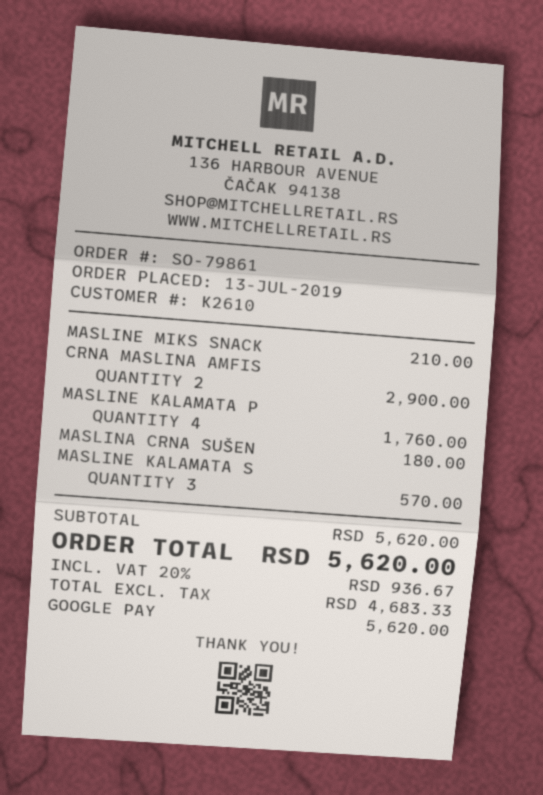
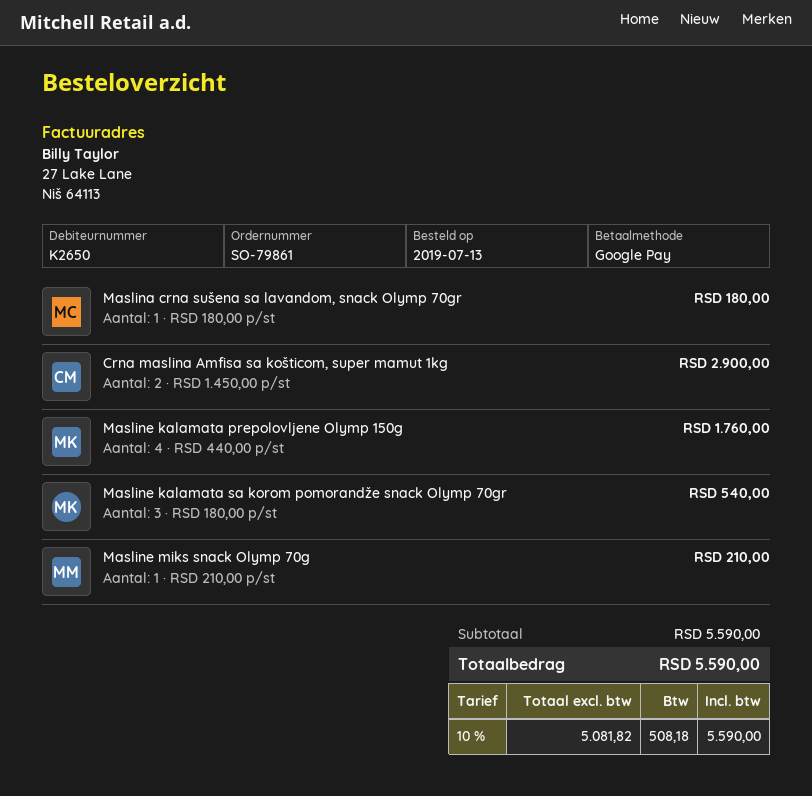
customer number: K2610 -> K2650
MASLINE KALAMATA S: 3 for 570.00 -> 3 for 540.00
subtotal: 5620.00 -> 5590.00
net: 4683.33 -> 5081.82
tax: 20% = 936.67 -> 10% = 508.18
total: 5620.00 -> 5590.00

